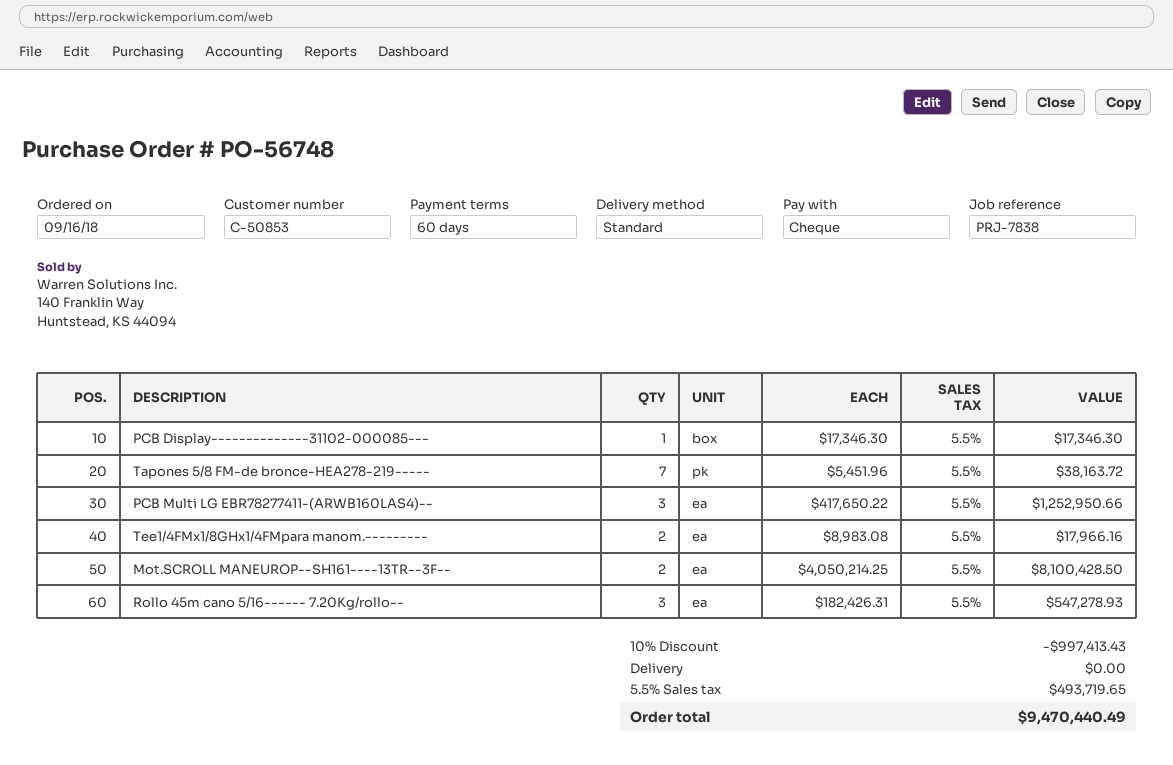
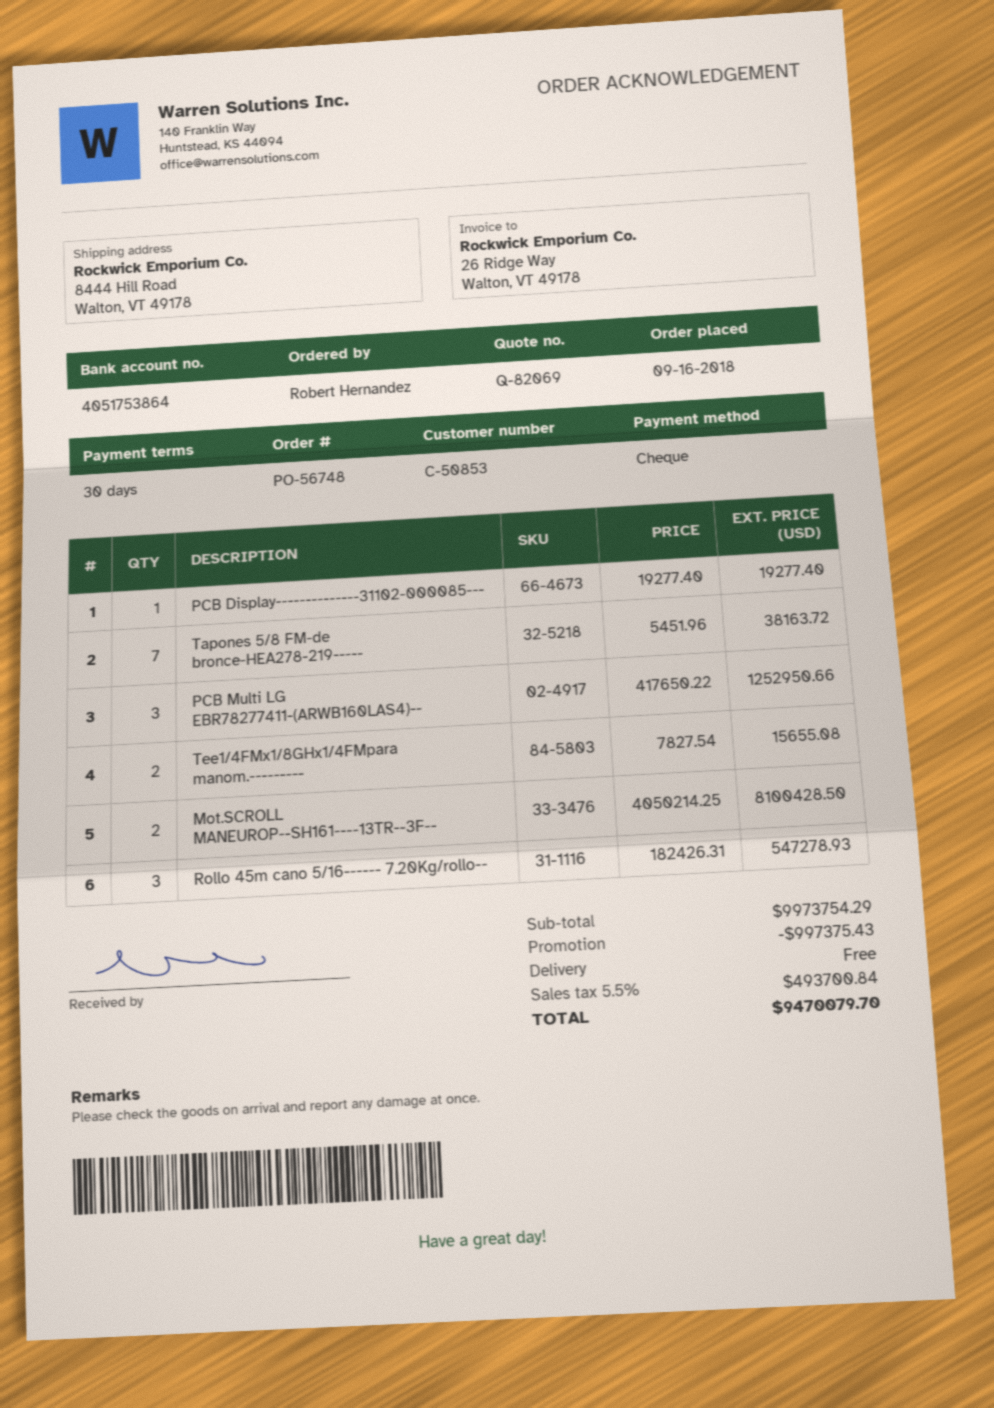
payment terms: 60 days -> 30 days
PCB Display--------------31102-000085---: 1 x 17346.30 = 17346.30 -> 1 x 19277.40 = 19277.40
Tee1/4FMx1/8GHx1/4FMpara manom.---------: 2 x 8983.08 = 17966.16 -> 2 x 7827.54 = 15655.08
discount: 997413.43 -> 997375.43
tax: 5.5% = 493719.65 -> 5.5% = 493700.84
total: 9470440.49 -> 9470079.70

